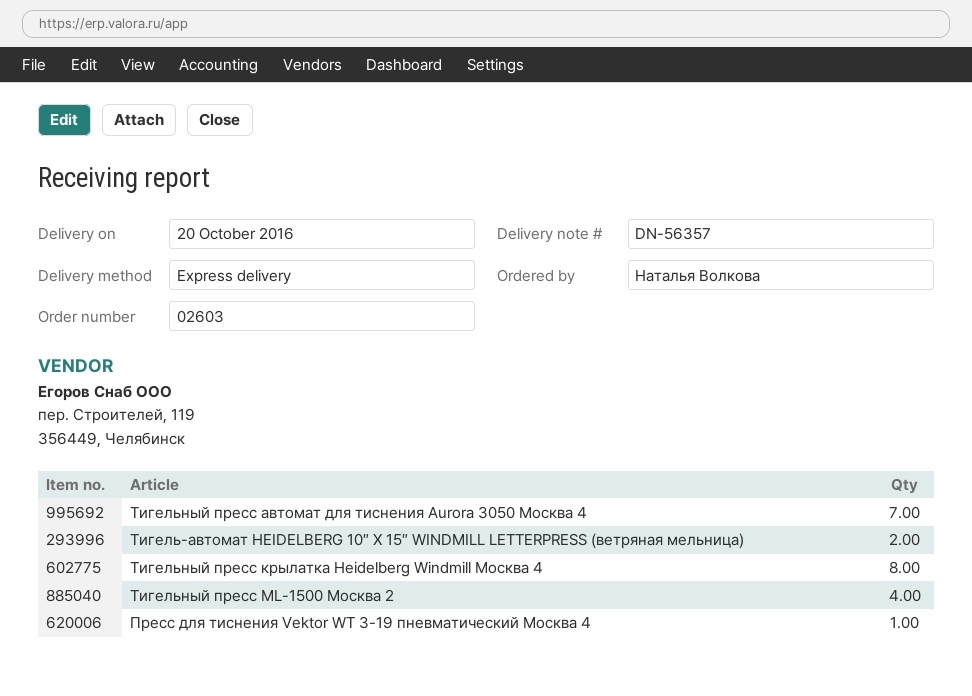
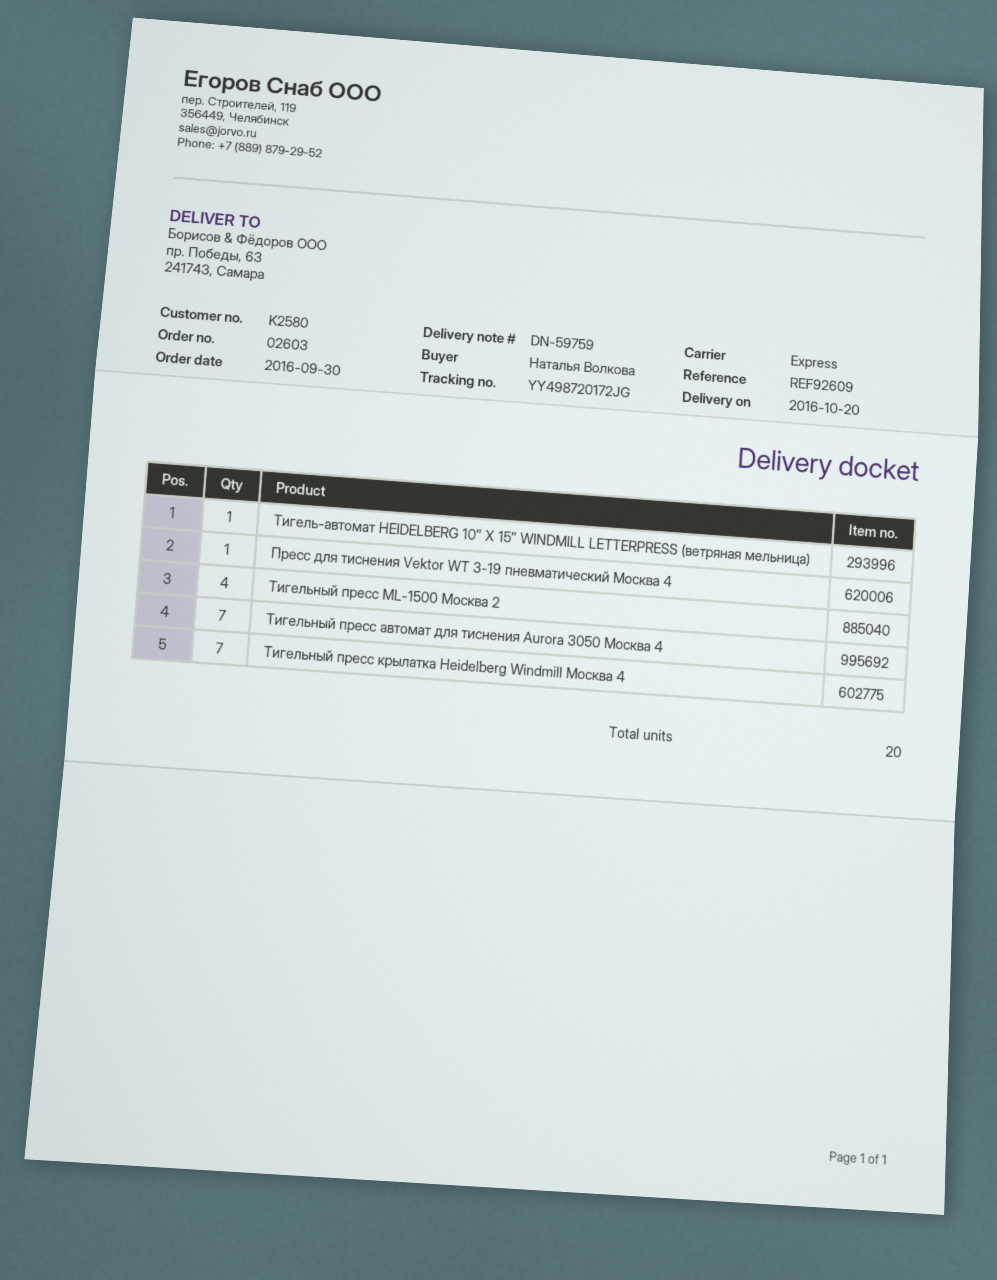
delivery note number: DN-56357 -> DN-59759
Тигель-автомат HEIDELBERG 10″ X 15″ WINDMILL LETTERPRESS (ветряная мельница): 2 -> 1
Тигельный пресс крылатка Heidelberg Windmill Москва 4: 8 -> 7

